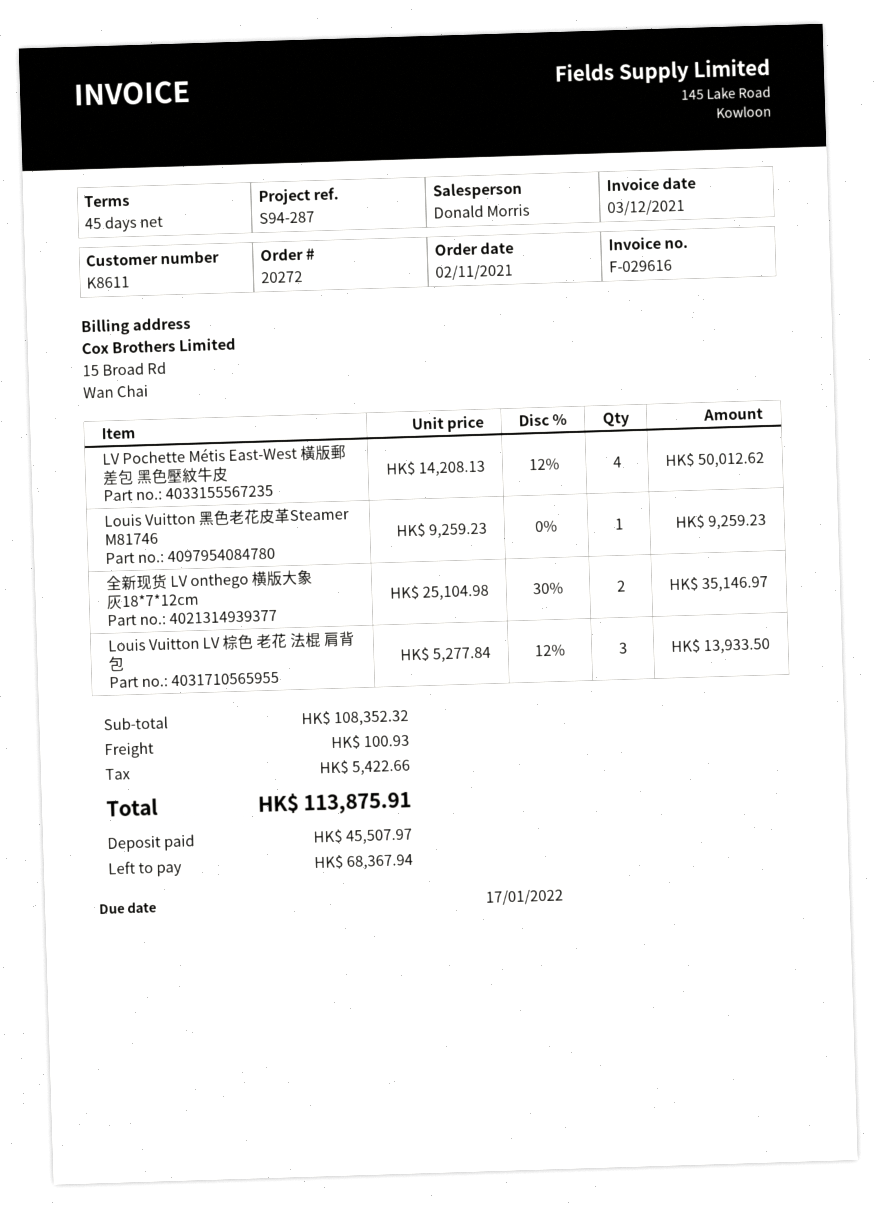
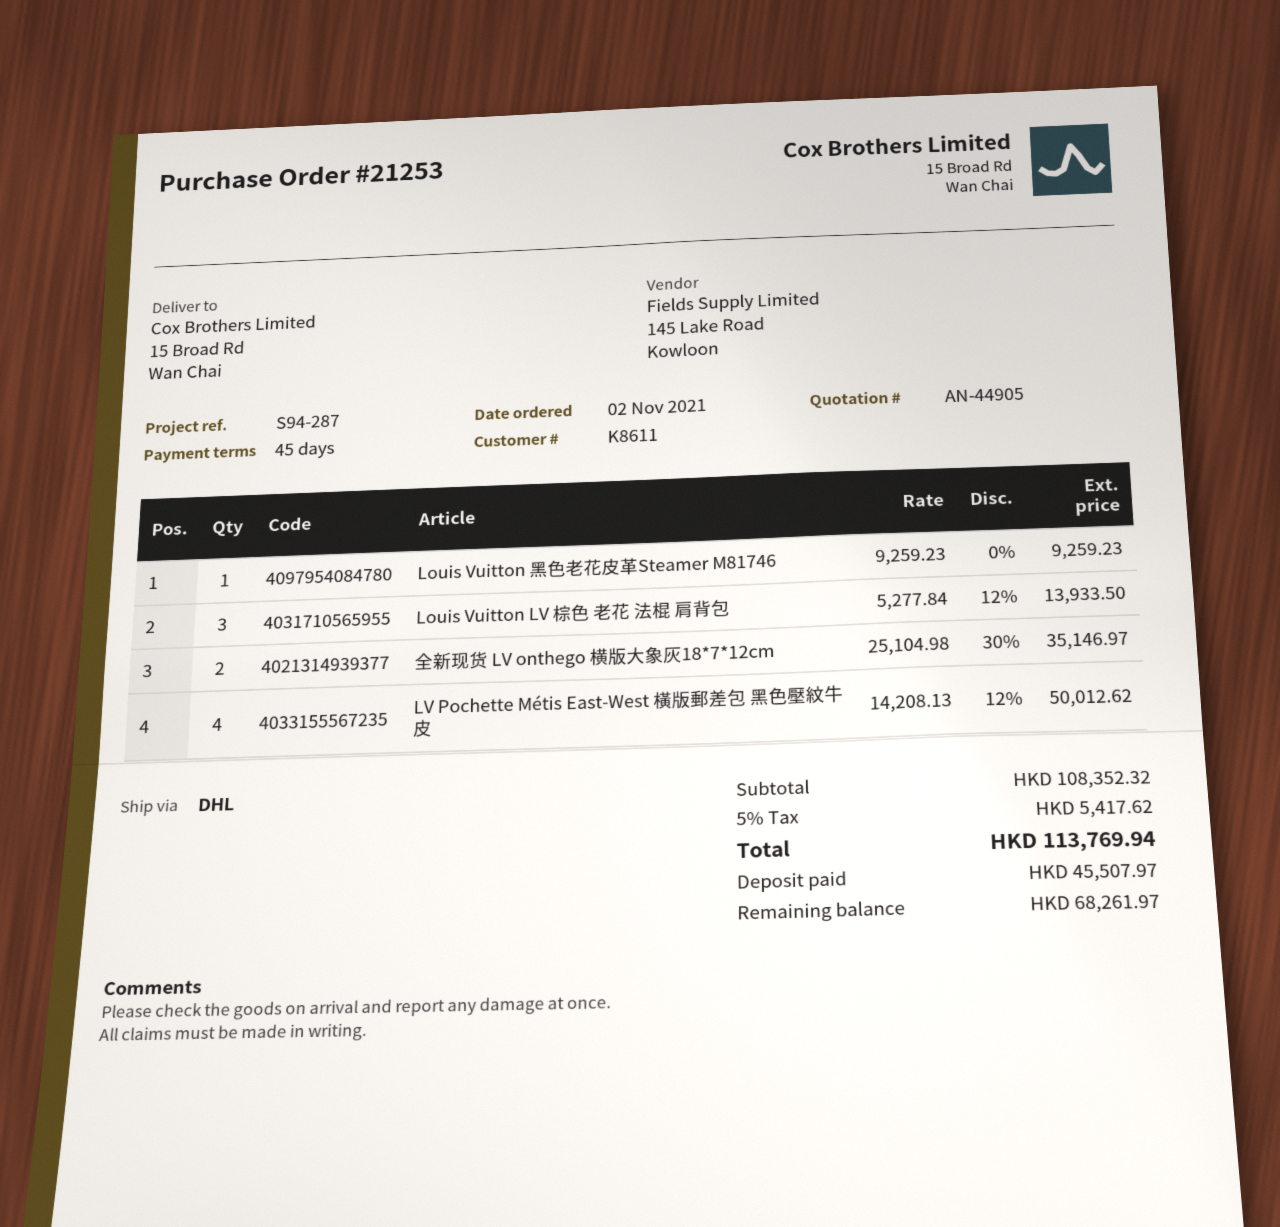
order number: 20272 -> 21253
shipping: 100.93 -> none
tax: 5422.66 -> 5417.62
total: 113875.91 -> 113769.94
balance: 68367.94 -> 68261.97

